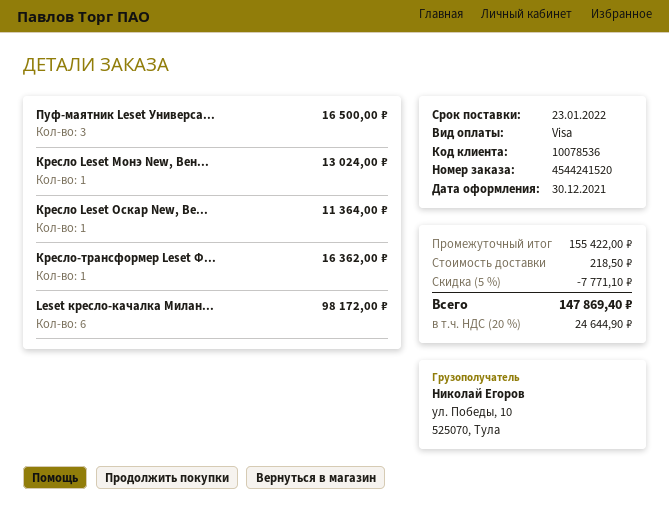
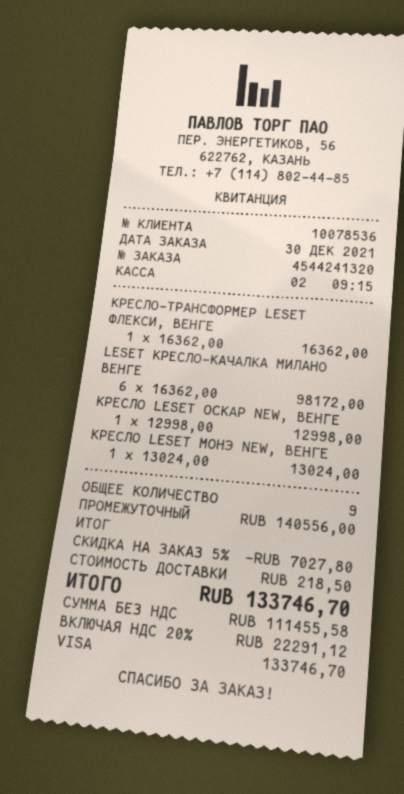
order number: 4544241520 -> 4544241320
Пуф-маятник Leset Универса...: 3 for 16500.00 -> none
Кресло Leset Оскар New, Ве...: 1 for 11364.00 -> 1 for 12998.00
subtotal: 155422.00 -> 140556.00
discount: 5% = 7771.10 -> 5% = 7027.80
tax: 20% = 24644.90 -> 20% = 22291.12
total: 147869.40 -> 133746.70

